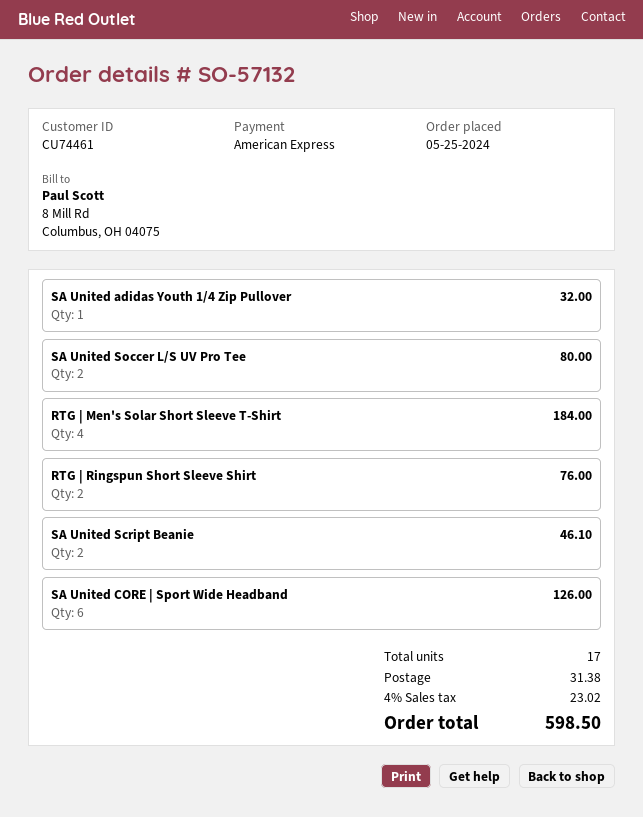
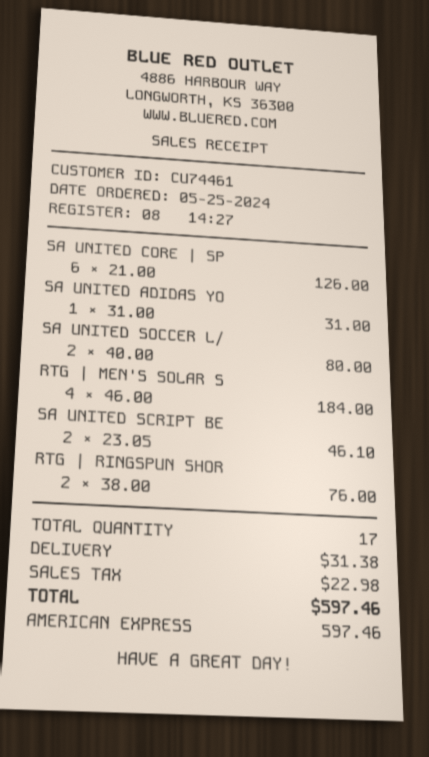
SA United adidas Youth 1/4 Zip Pullover: 1 for 32.00 -> 1 for 31.00
tax: 23.02 -> 22.98
total: 598.50 -> 597.46

